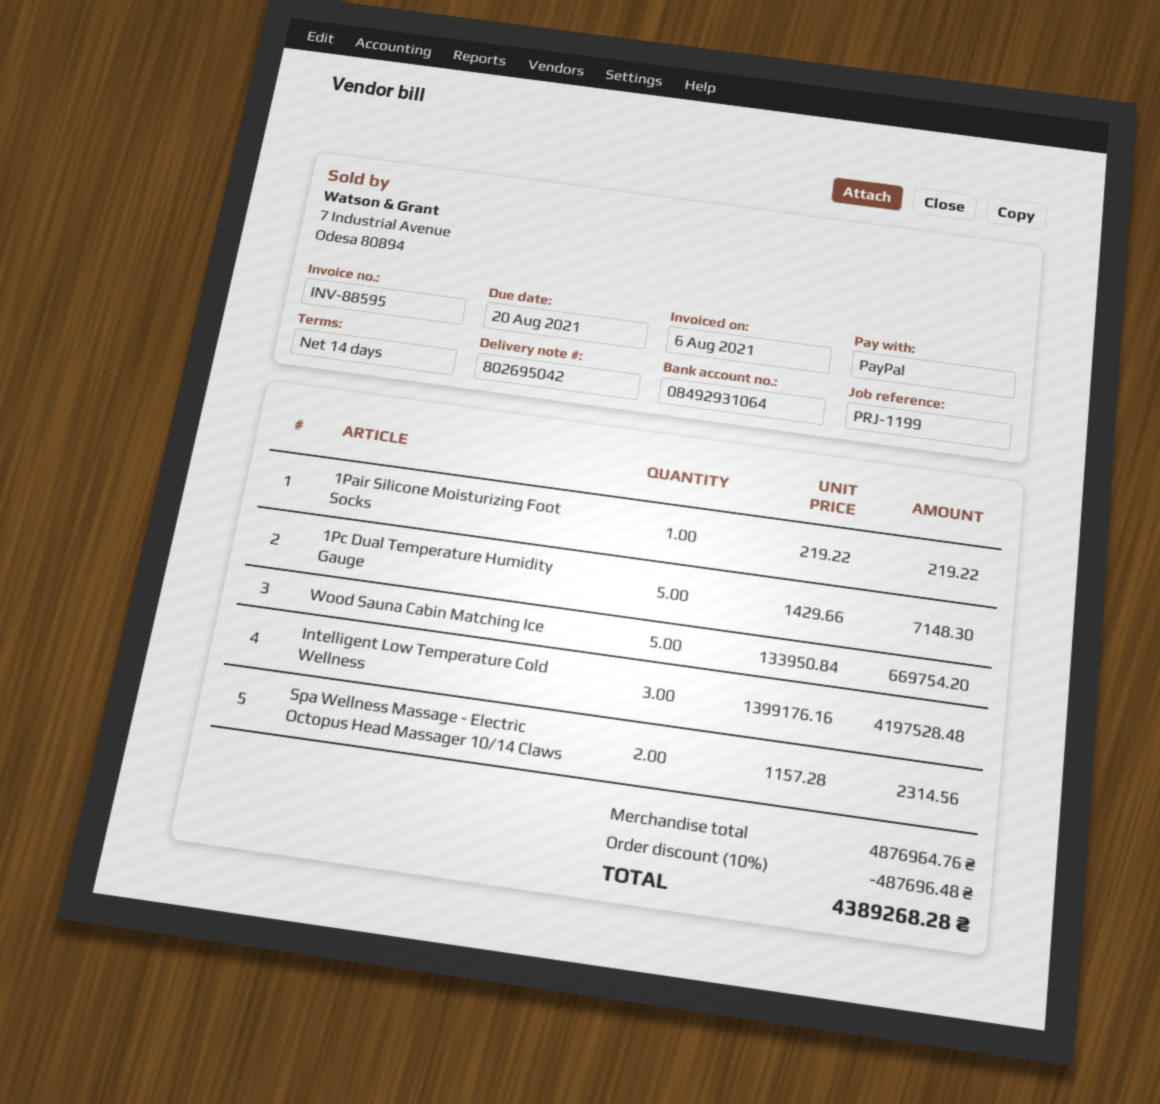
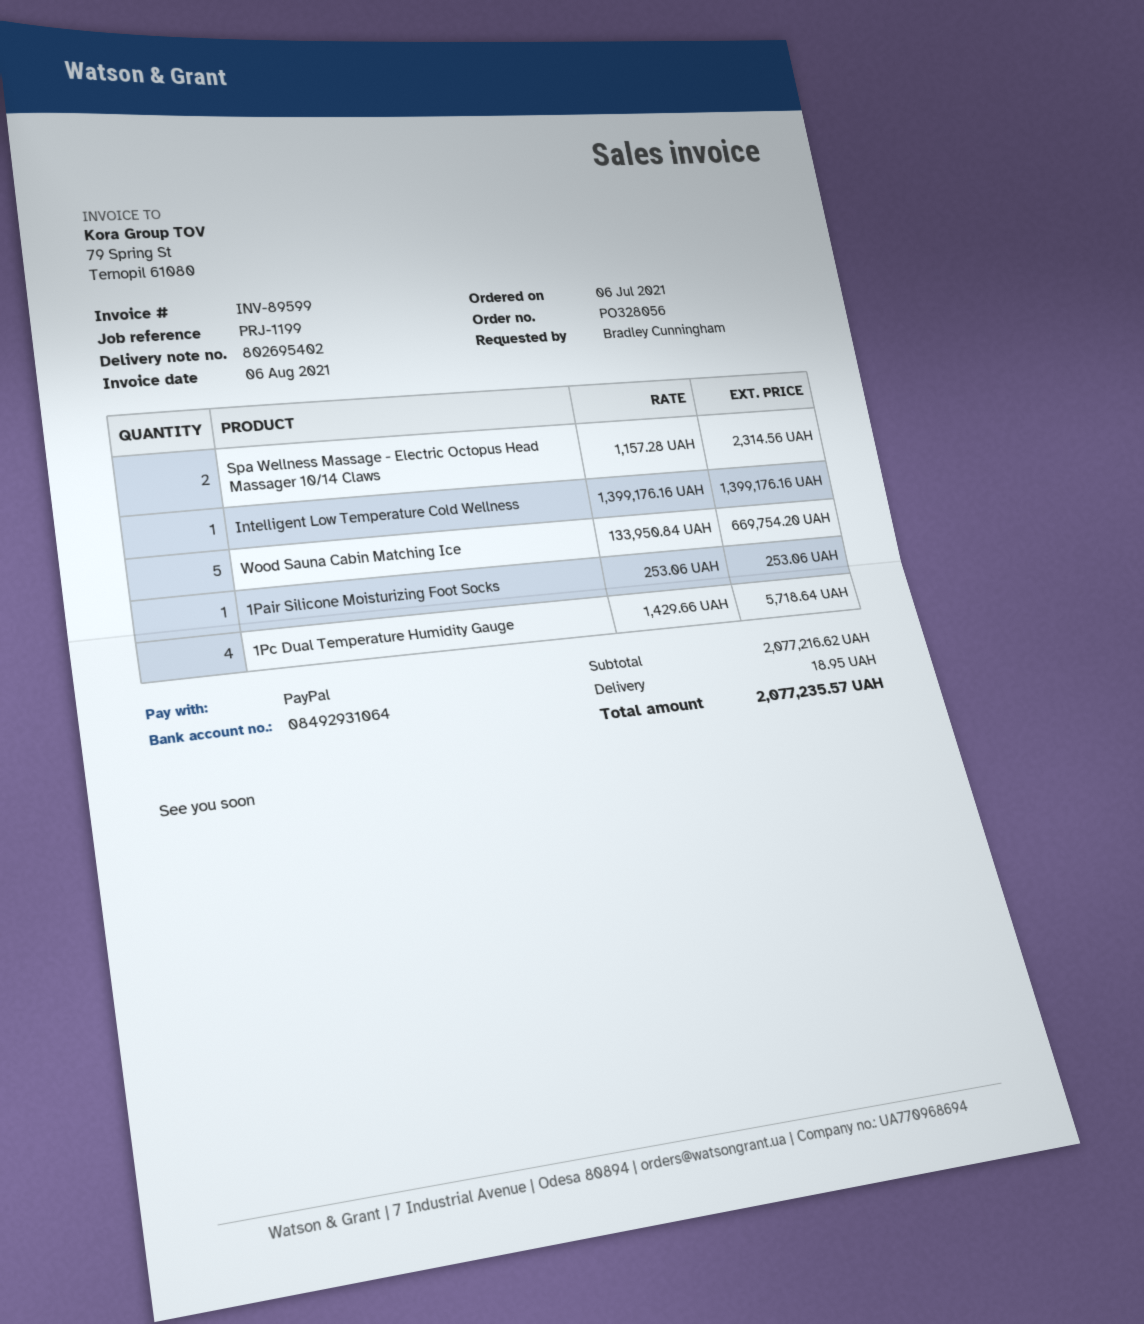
delivery note number: 802695042 -> 802695402
invoice number: INV-88595 -> INV-89599
1Pair Silicone Moisturizing Foot Socks: 1 x 219.22 = 219.22 -> 1 x 253.06 = 253.06
1Pc Dual Temperature Humidity Gauge: 5 x 1429.66 = 7148.30 -> 4 x 1429.66 = 5718.64
Intelligent Low Temperature Cold Wellness: 3 x 1399176.16 = 4197528.48 -> 1 x 1399176.16 = 1399176.16
subtotal: 4876964.76 -> 2077216.62
discount: 10% = 487696.48 -> none
shipping: none -> 18.95
total: 4389268.28 -> 2077235.57

